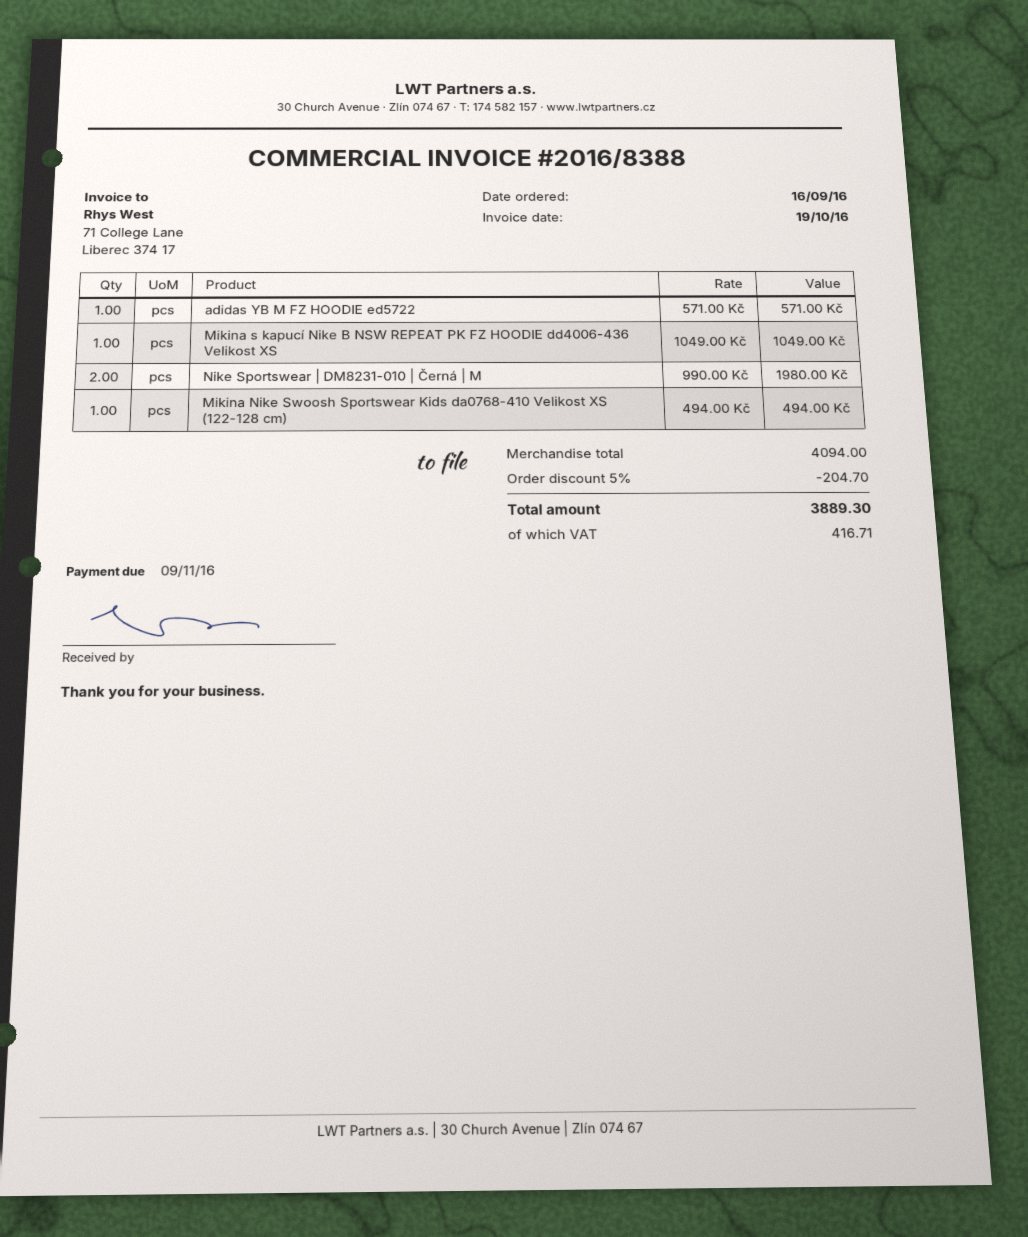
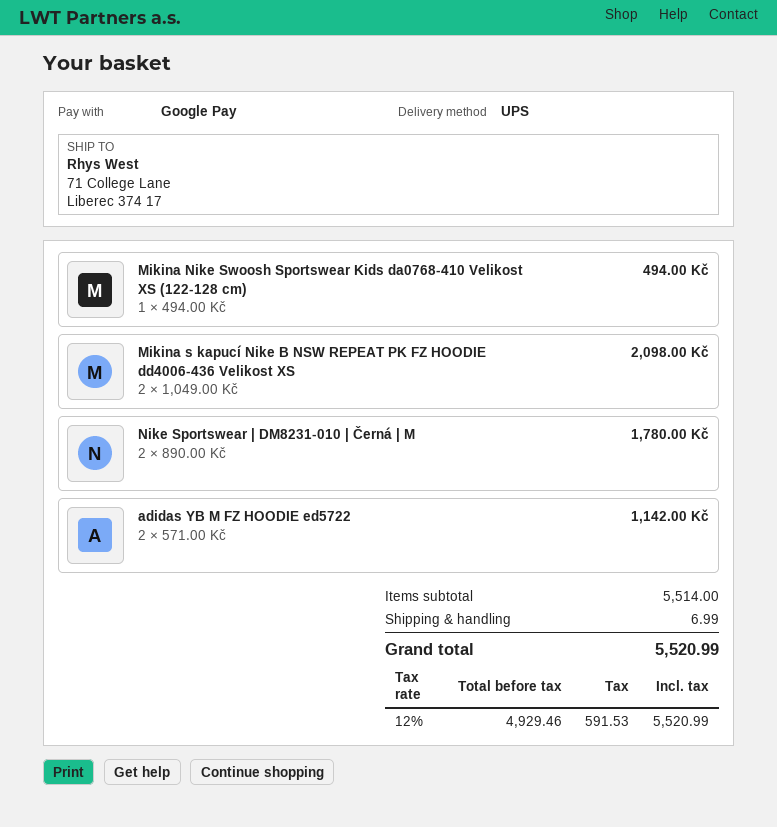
adidas YB M FZ HOODIE ed5722: 1 x 571.00 = 571.00 -> 2 x 571.00 = 1142.00
Mikina s kapucí Nike B NSW REPEAT PK FZ HOODIE dd4006-436 Velikost XS: 1 x 1049.00 = 1049.00 -> 2 x 1049.00 = 2098.00
Nike Sportswear | DM8231-010 | Černá | M: 2 x 990.00 = 1980.00 -> 2 x 890.00 = 1780.00
subtotal: 4094.00 -> 5514.00
discount: 5% = 204.70 -> none
shipping: none -> 6.99
tax: 416.71 -> 591.53
total: 3889.30 -> 5520.99

